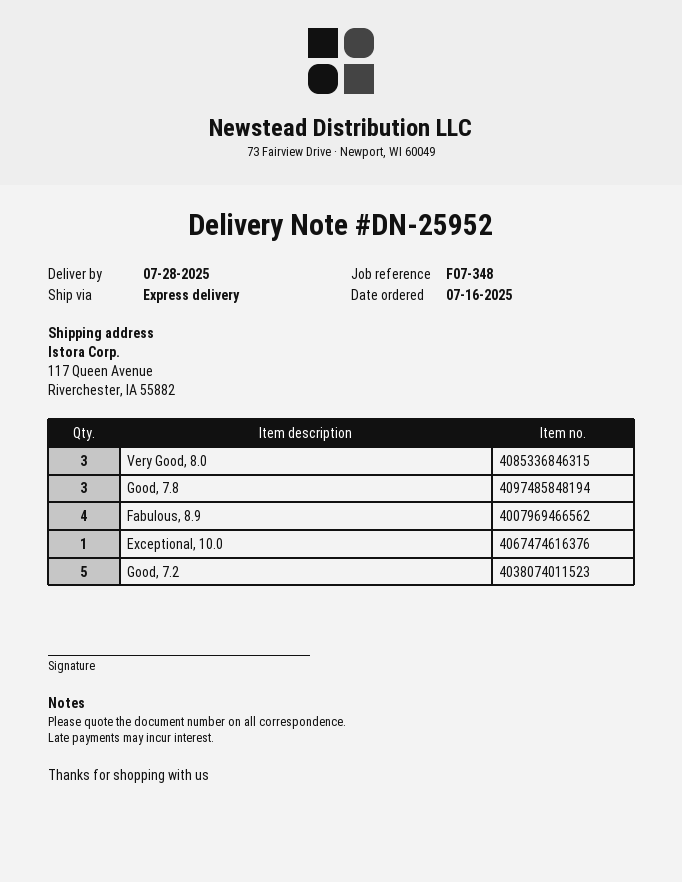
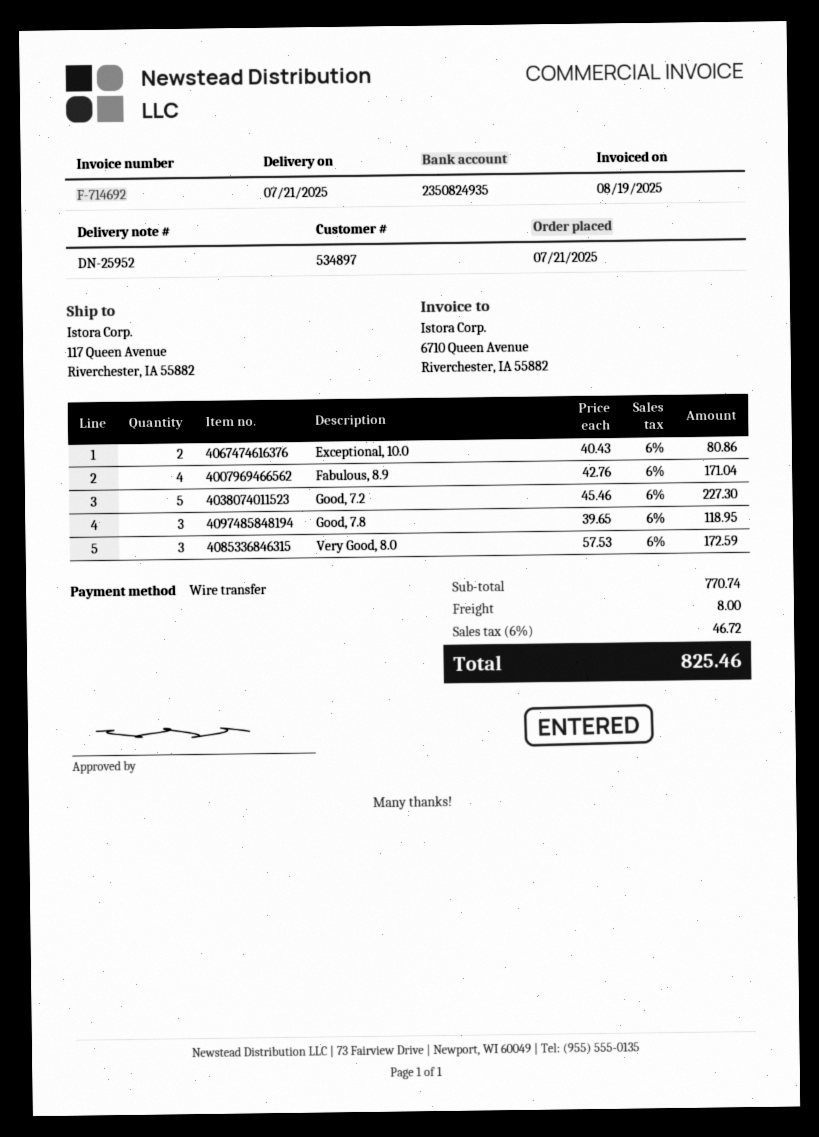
order date: 2025-07-16 -> 2025-07-21
delivery date: 2025-07-28 -> 2025-07-21
Exceptional, 10.0: 1 -> 2

